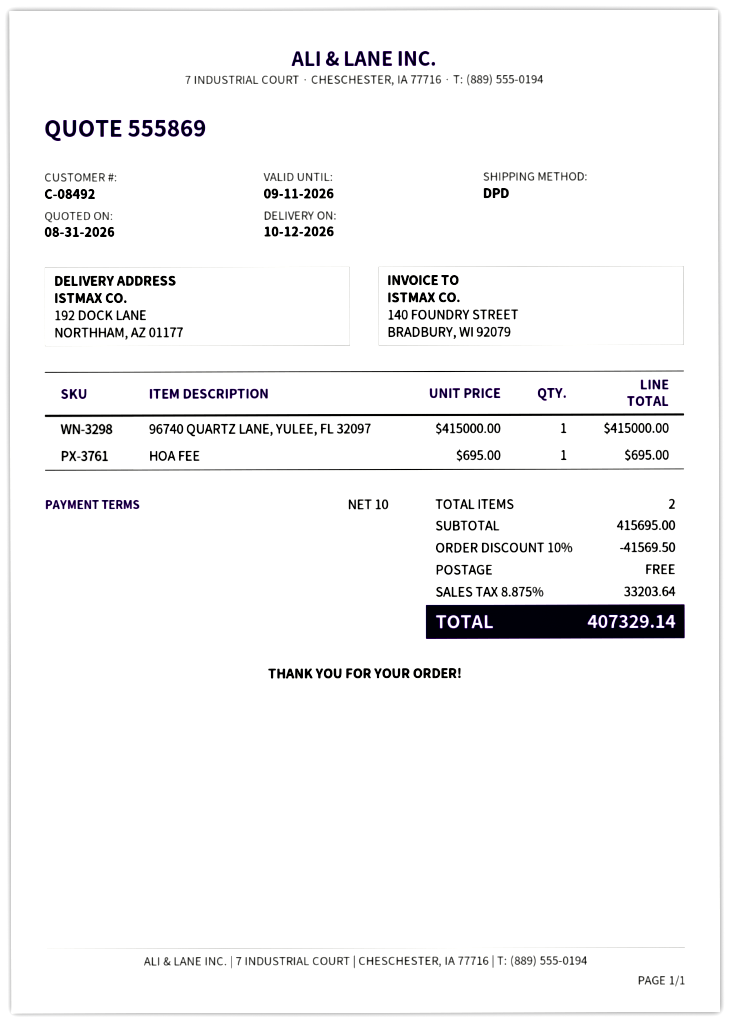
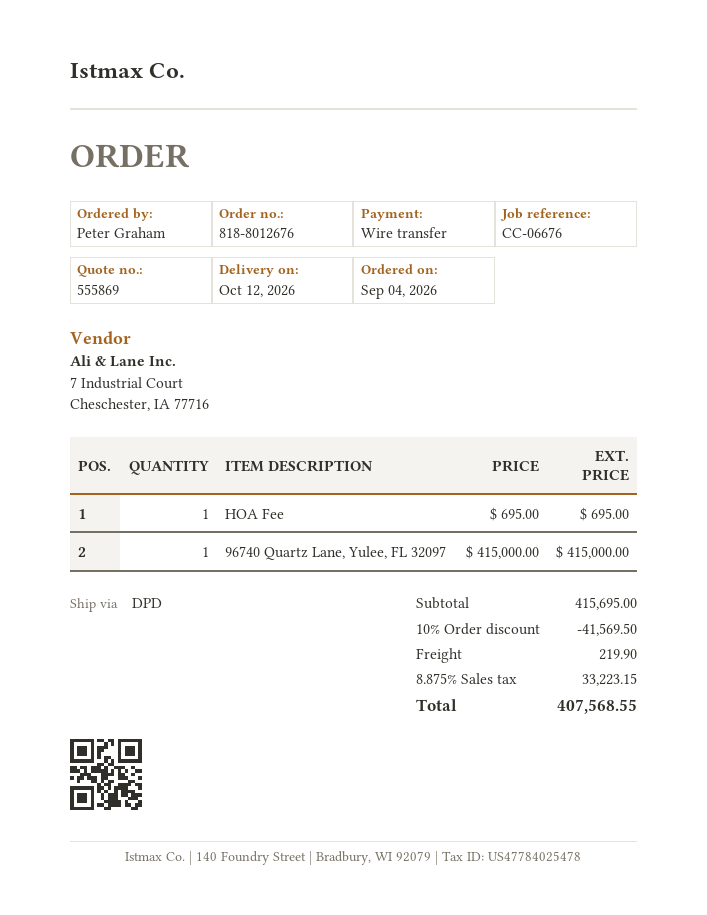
shipping: 0.00 -> 219.90
tax: 8.875% = 33203.64 -> 8.875% = 33223.15
total: 407329.14 -> 407568.55

